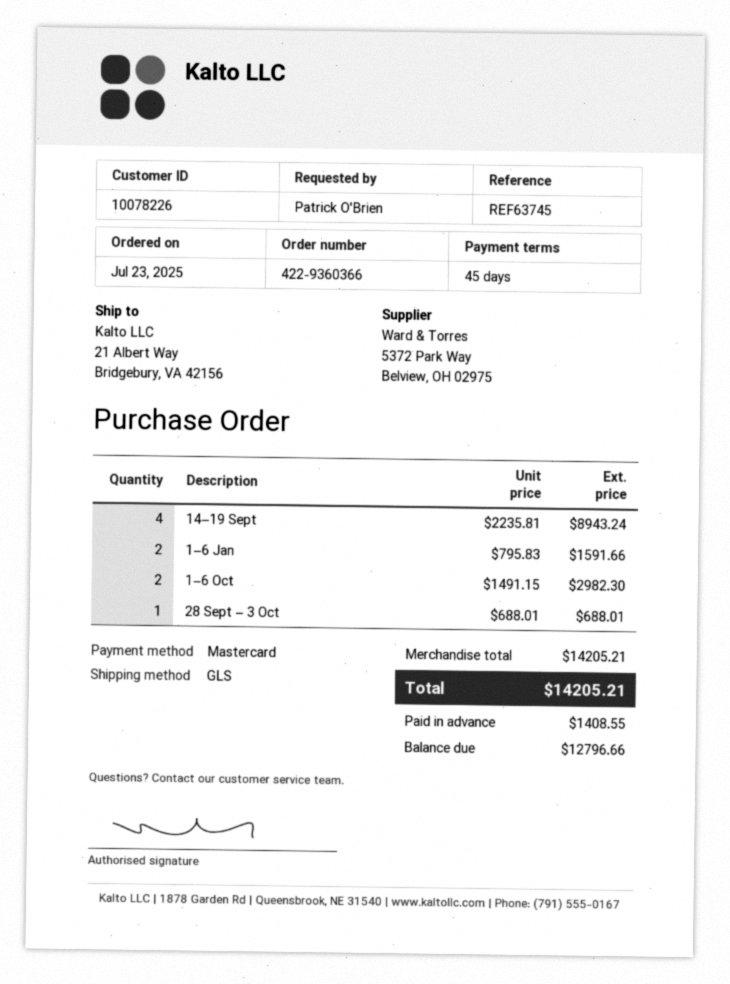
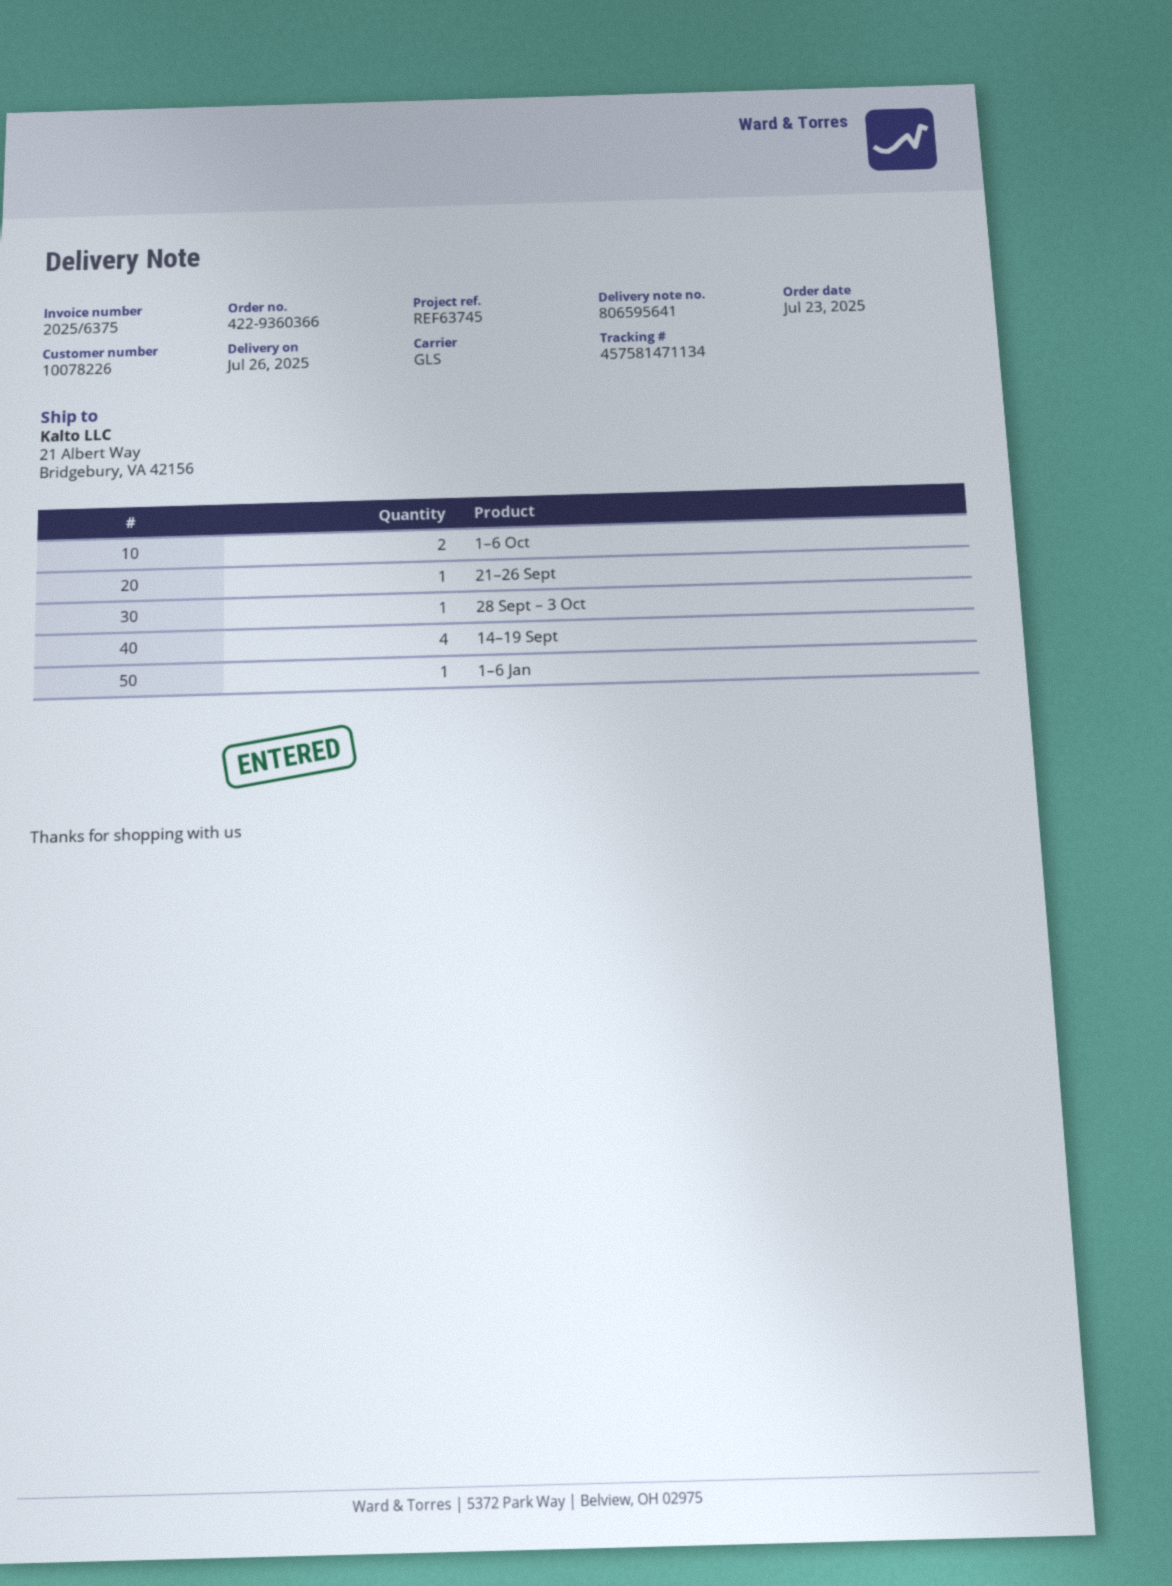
1–6 Jan: 2 -> 1
21–26 Sept: none -> 1

